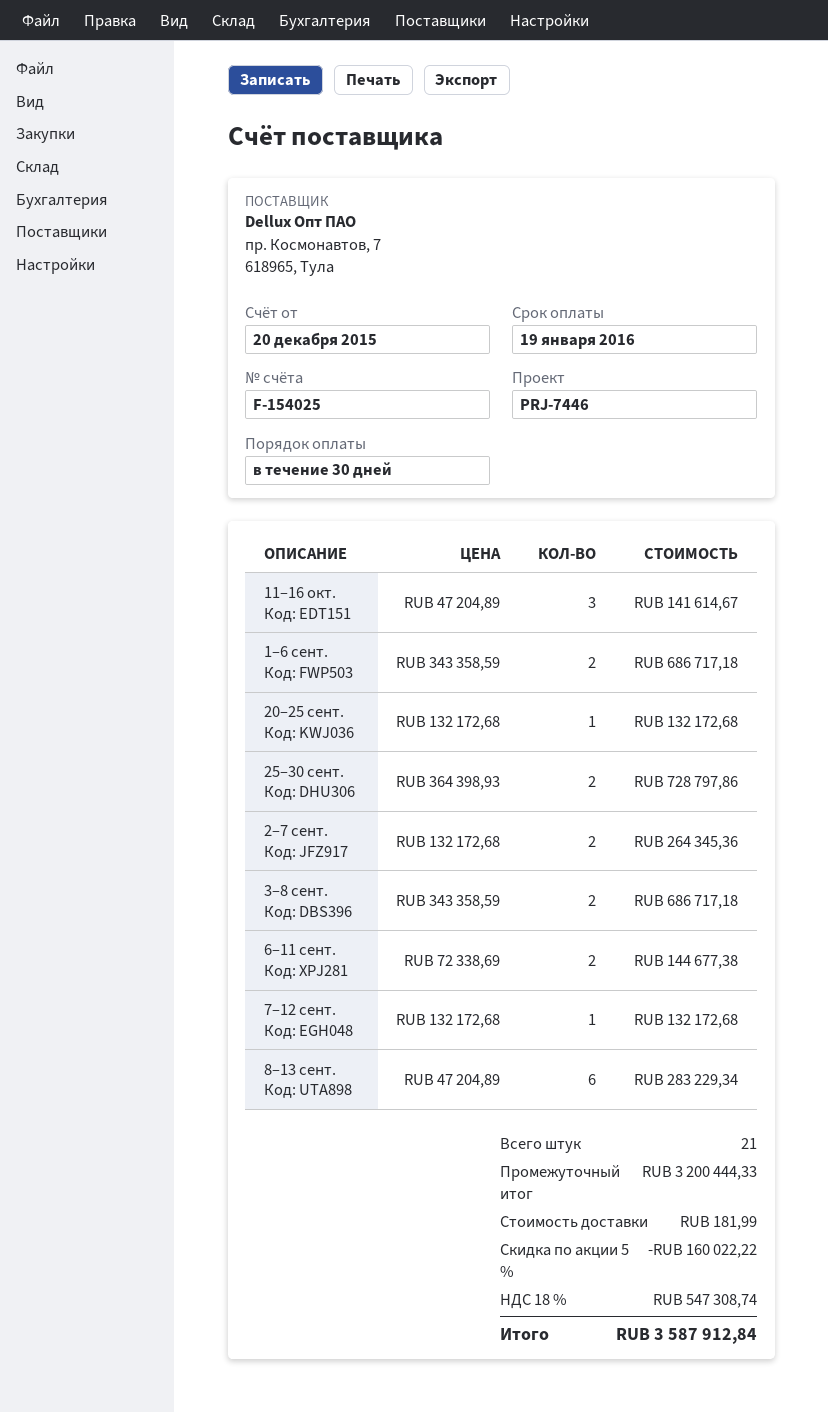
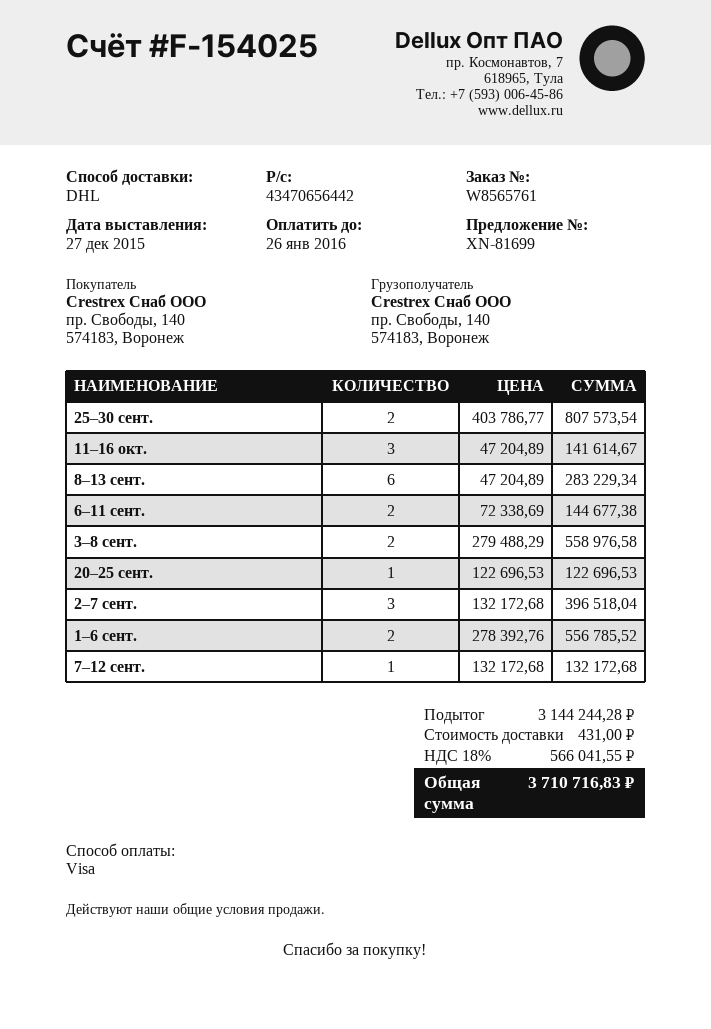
invoice date: 2015-12-20 -> 2015-12-27
due date: 2016-01-19 -> 2016-01-26
1–6 сент.: 2 x 343358.59 = 686717.18 -> 2 x 278392.76 = 556785.52
20–25 сент.: 1 x 132172.68 = 132172.68 -> 1 x 122696.53 = 122696.53
25–30 сент.: 2 x 364398.93 = 728797.86 -> 2 x 403786.77 = 807573.54
2–7 сент.: 2 x 132172.68 = 264345.36 -> 3 x 132172.68 = 396518.04
3–8 сент.: 2 x 343358.59 = 686717.18 -> 2 x 279488.29 = 558976.58
subtotal: 3200444.33 -> 3144244.28
discount: 5% = 160022.22 -> none
shipping: 181.99 -> 431.00
tax: 18% = 547308.74 -> 18% = 566041.55
total: 3587912.84 -> 3710716.83

